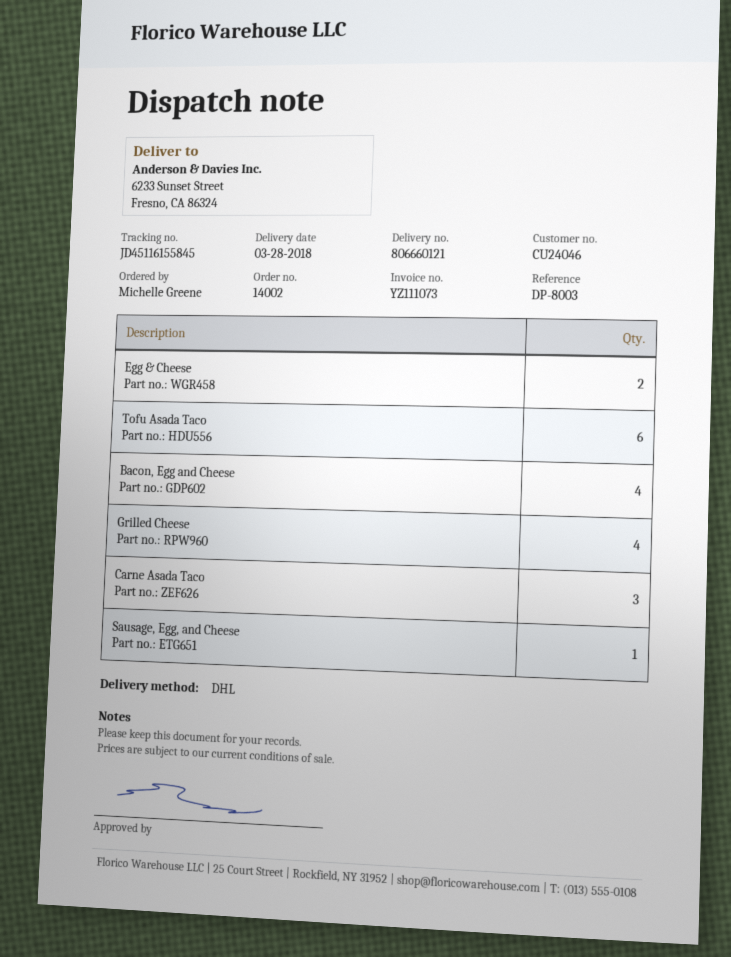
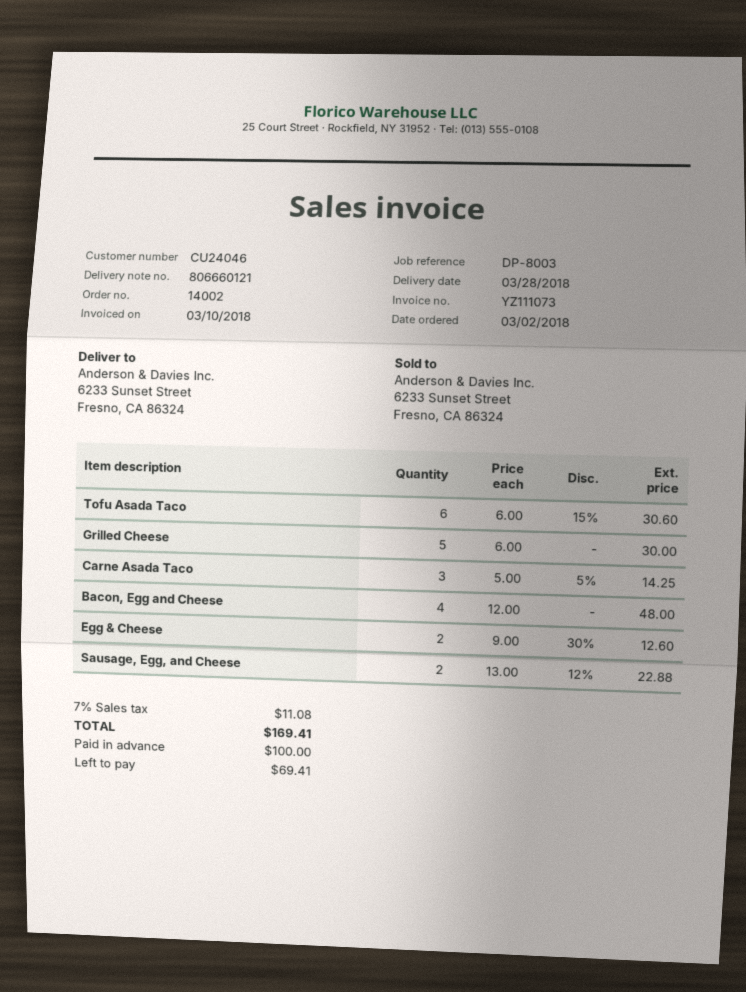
Grilled Cheese: 4 -> 5
Sausage, Egg, and Cheese: 1 -> 2

